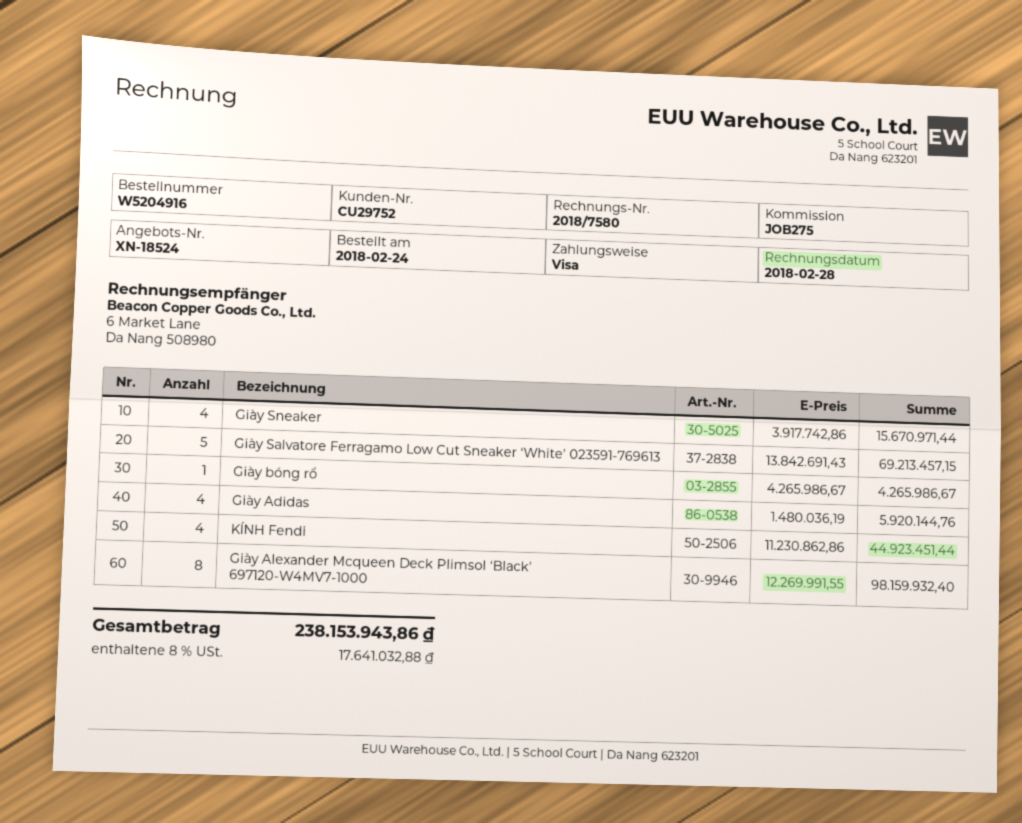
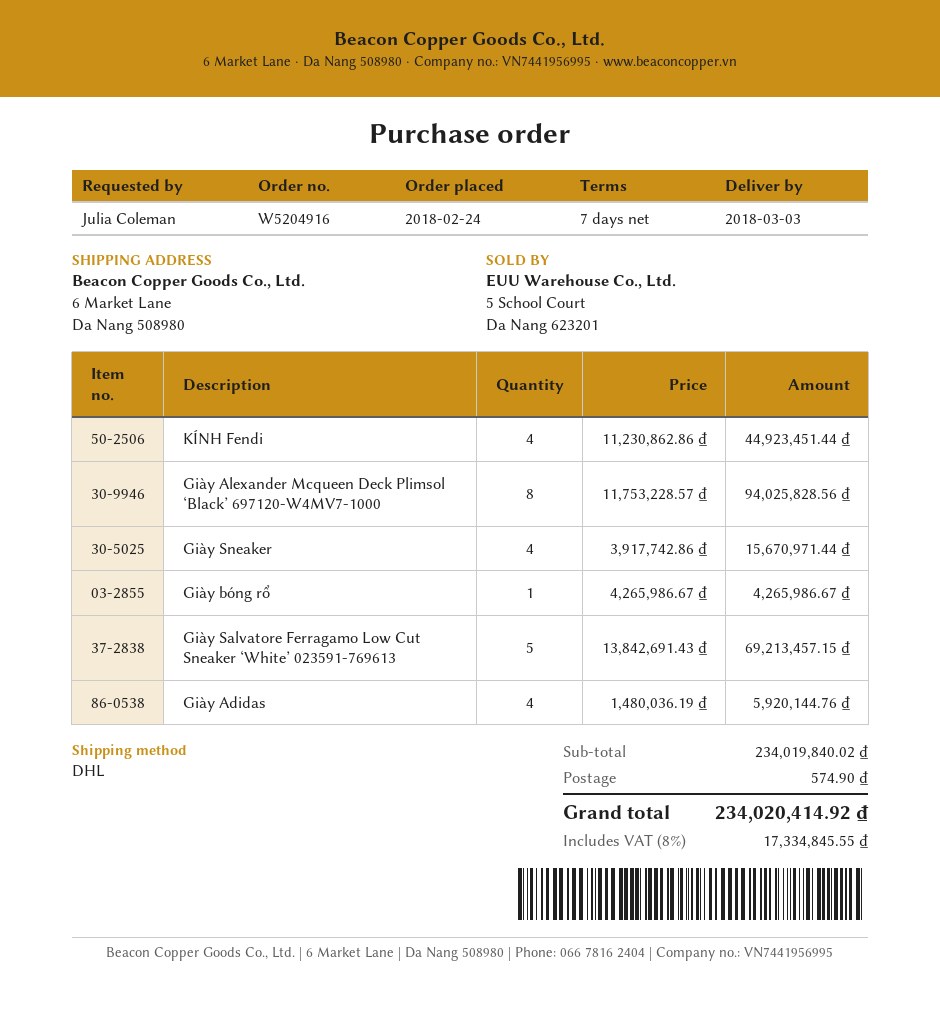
Giày Alexander Mcqueen Deck Plimsol ‘Black’ 697120-W4MV7-1000: 8 x 12269991.55 = 98159932.40 -> 8 x 11753228.57 = 94025828.56
shipping: none -> 574.90
tax: 8% = 17641032.88 -> 8% = 17334845.55
total: 238153943.86 -> 234020414.92

